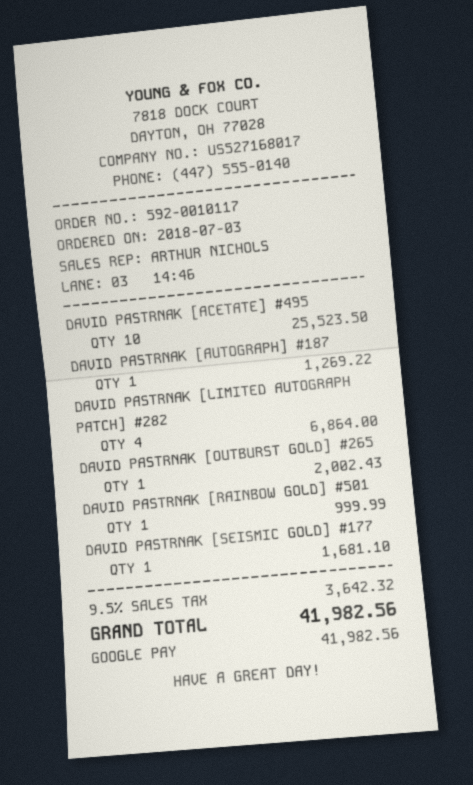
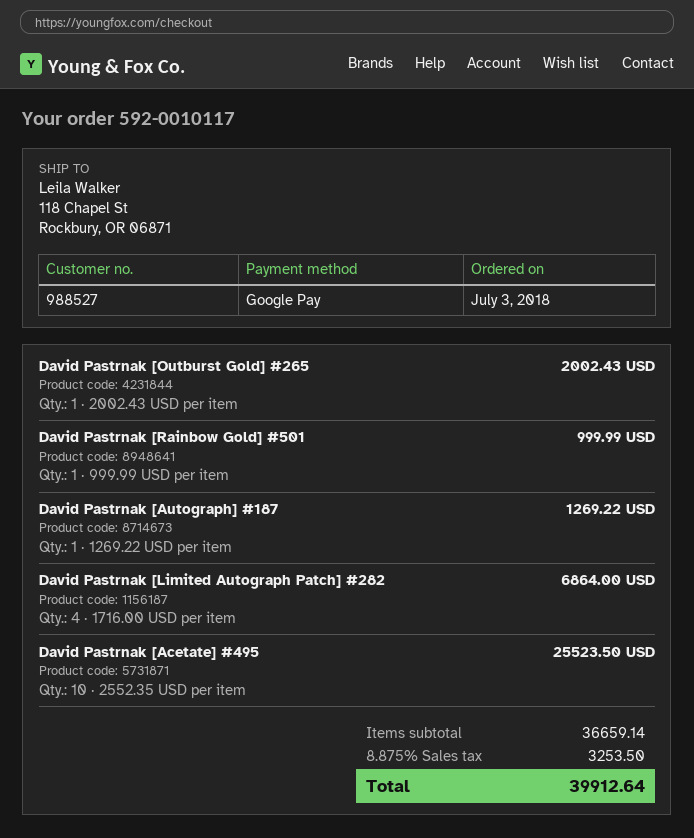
DAVID PASTRNAK [SEISMIC GOLD] #177: 1 for 1681.10 -> none
tax: 9.5% = 3642.32 -> 8.875% = 3253.50
total: 41982.56 -> 39912.64

